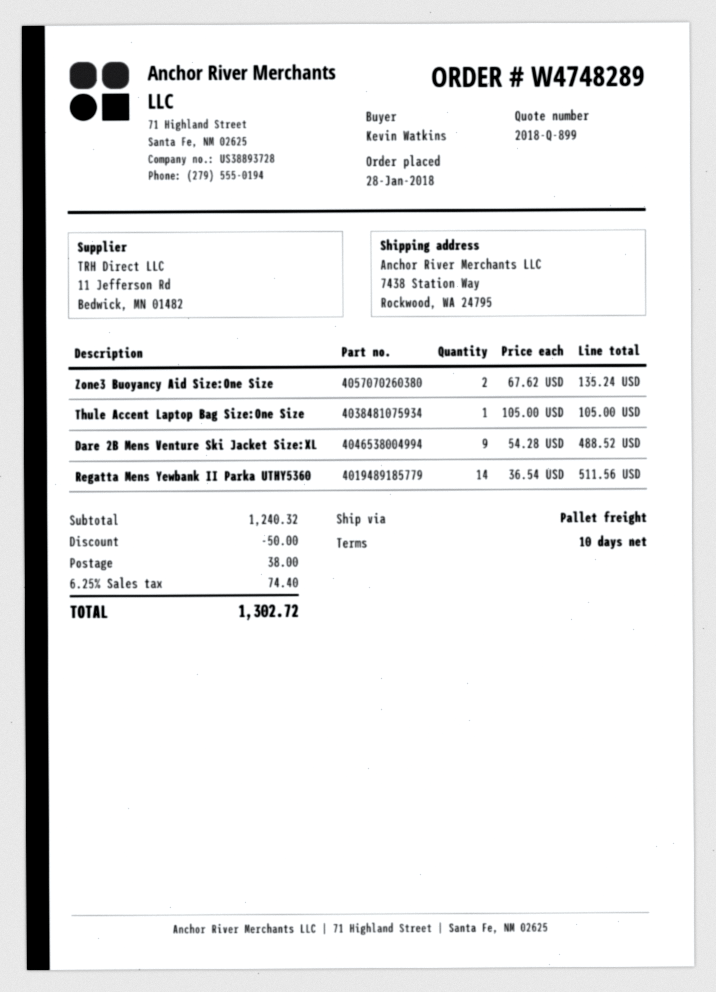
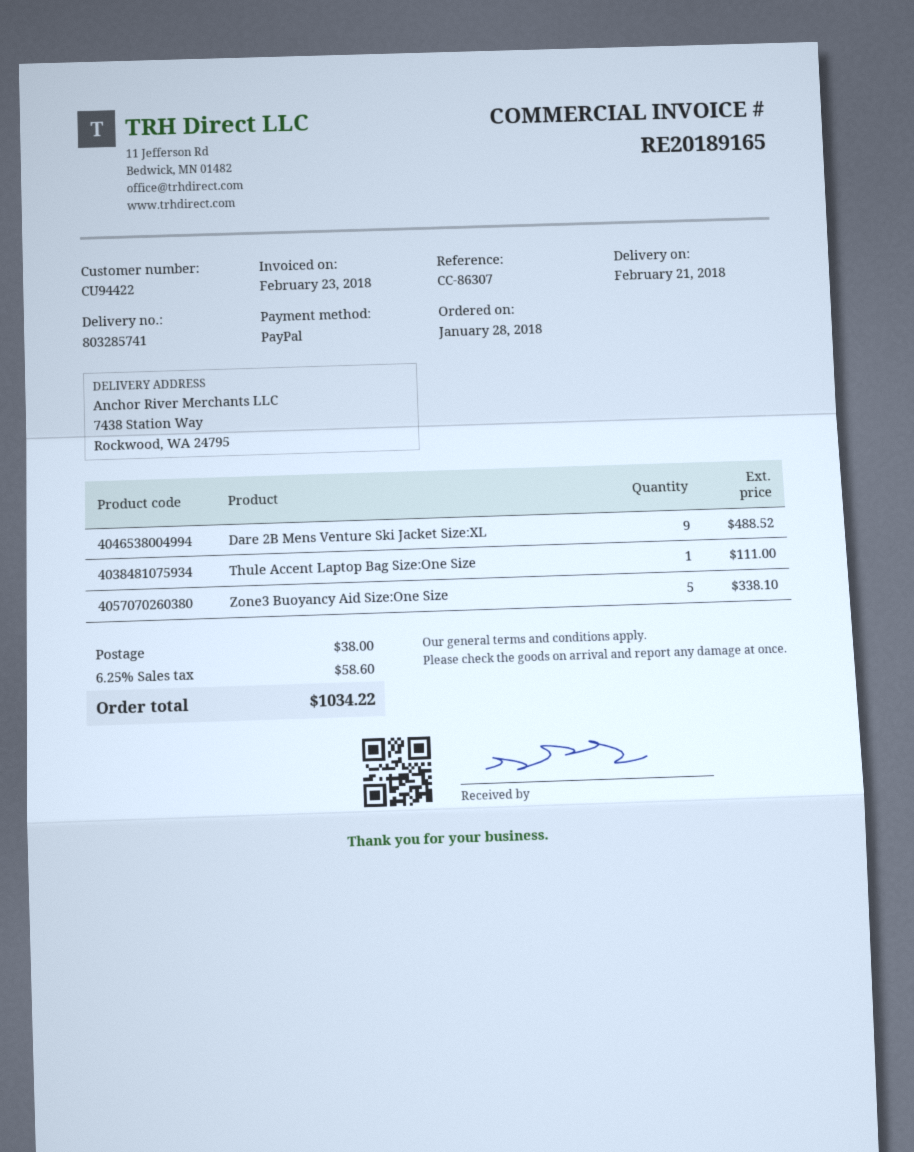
Zone3 Buoyancy Aid Size:One Size: 2 for 135.24 -> 5 for 338.10
Thule Accent Laptop Bag Size:One Size: 1 for 105.00 -> 1 for 111.00
Regatta Mens Yewbank II Parka UTHY5360: 14 for 511.56 -> none
discount: 50.00 -> none
tax: 6.25% = 74.40 -> 6.25% = 58.60
total: 1302.72 -> 1034.22

